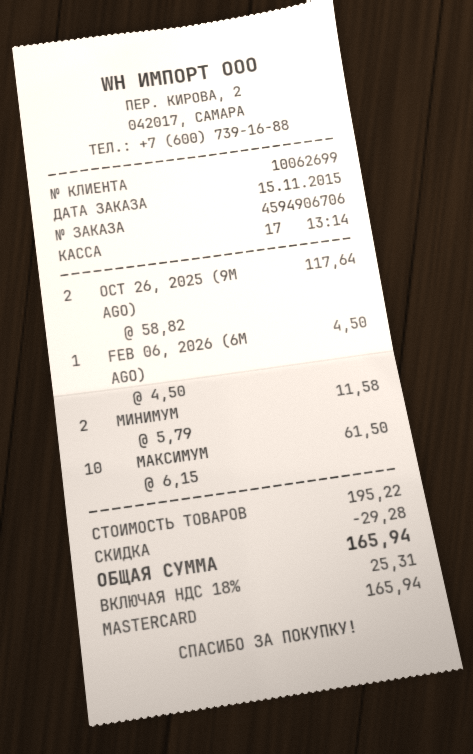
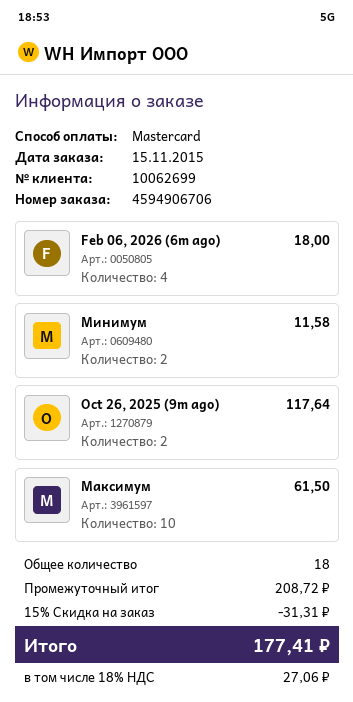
FEB 06, 2026 (6M AGO): 1 for 4.50 -> 4 for 18.00
subtotal: 195.22 -> 208.72
discount: 29.28 -> 31.31
tax: 18% = 25.31 -> 18% = 27.06
total: 165.94 -> 177.41

